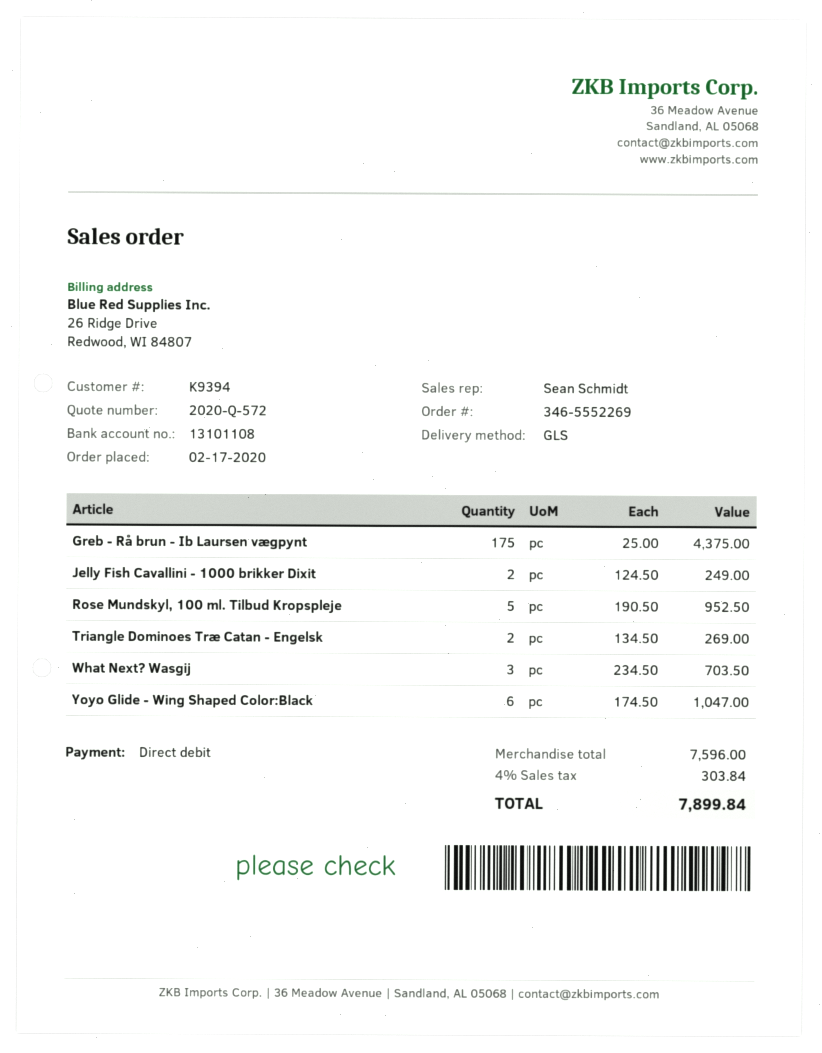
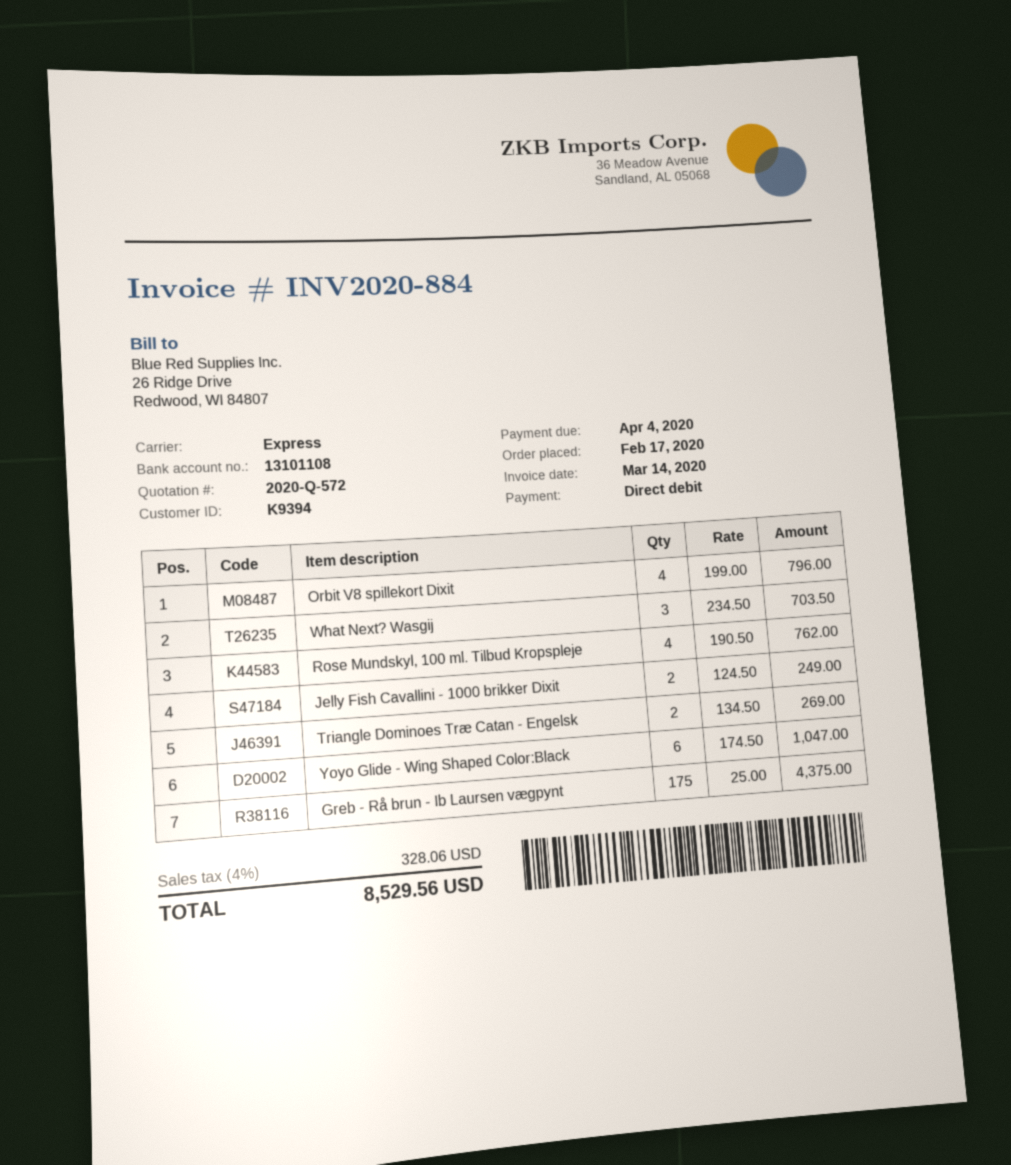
shipping method: GLS -> express
Rose Mundskyl, 100 ml. Tilbud Kropspleje: 5 x 190.50 = 952.50 -> 4 x 190.50 = 762.00
Orbit V8 spillekort Dixit: none -> 4 x 199.00 = 796.00
tax: 4% = 303.84 -> 4% = 328.06
total: 7899.84 -> 8529.56

